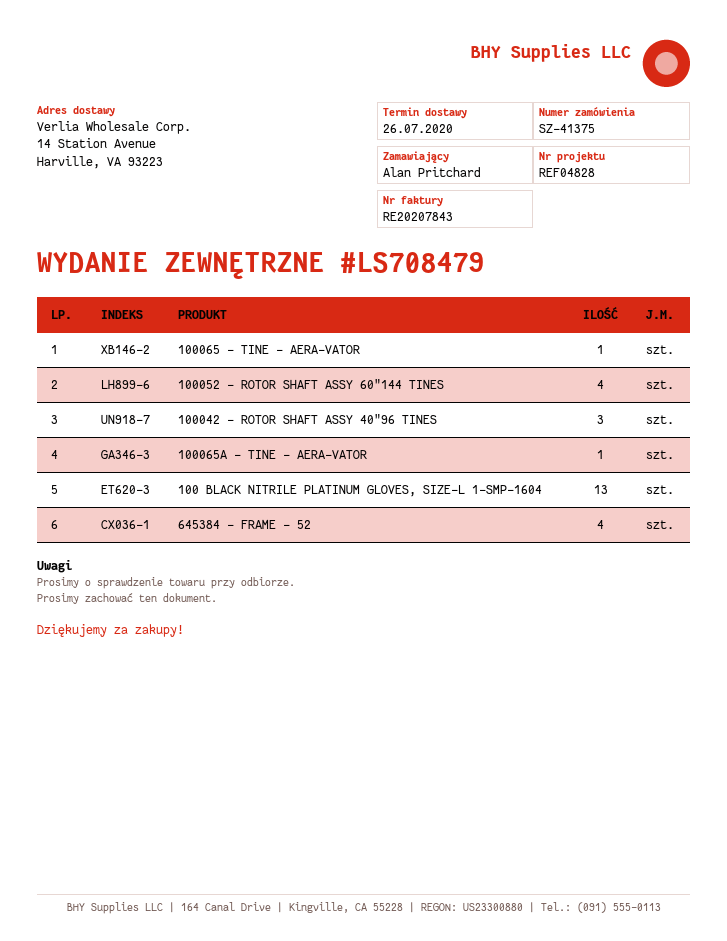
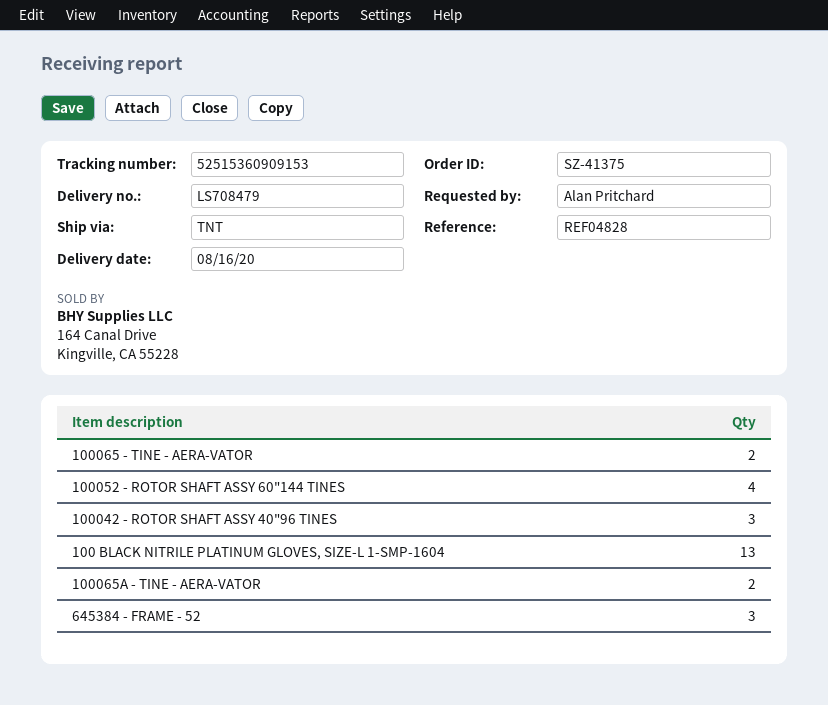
delivery date: 2020-07-26 -> 2020-08-16
100065 - TINE - AERA-VATOR: 1 -> 2
100065A - TINE - AERA-VATOR: 1 -> 2
645384 - FRAME - 52: 4 -> 3

